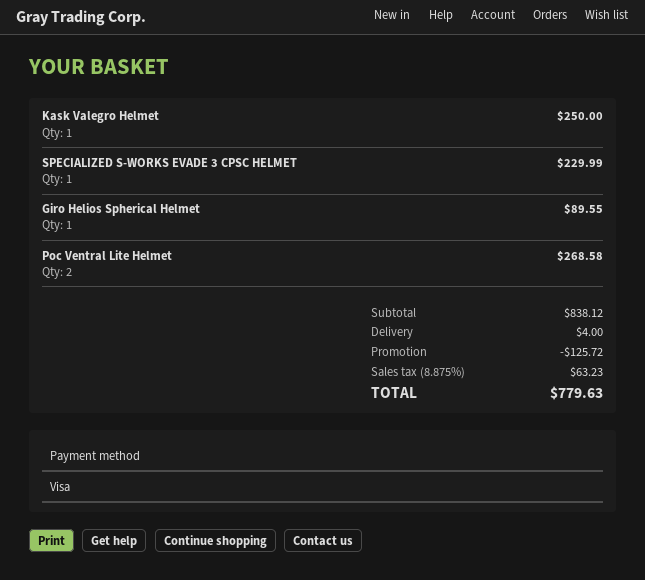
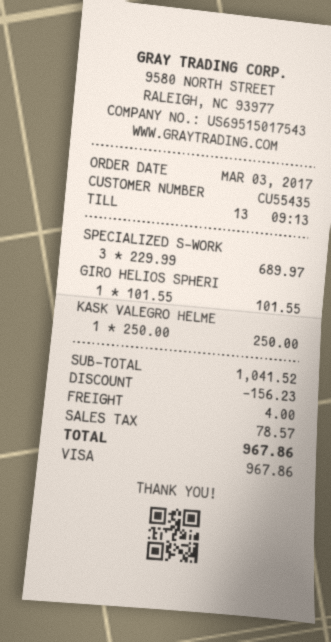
SPECIALIZED S-WORKS EVADE 3 CPSC HELMET: 1 for 229.99 -> 3 for 689.97
Giro Helios Spherical Helmet: 1 for 89.55 -> 1 for 101.55
Poc Ventral Lite Helmet: 2 for 268.58 -> none
subtotal: 838.12 -> 1041.52
discount: 125.72 -> 156.23
tax: 63.23 -> 78.57
total: 779.63 -> 967.86

